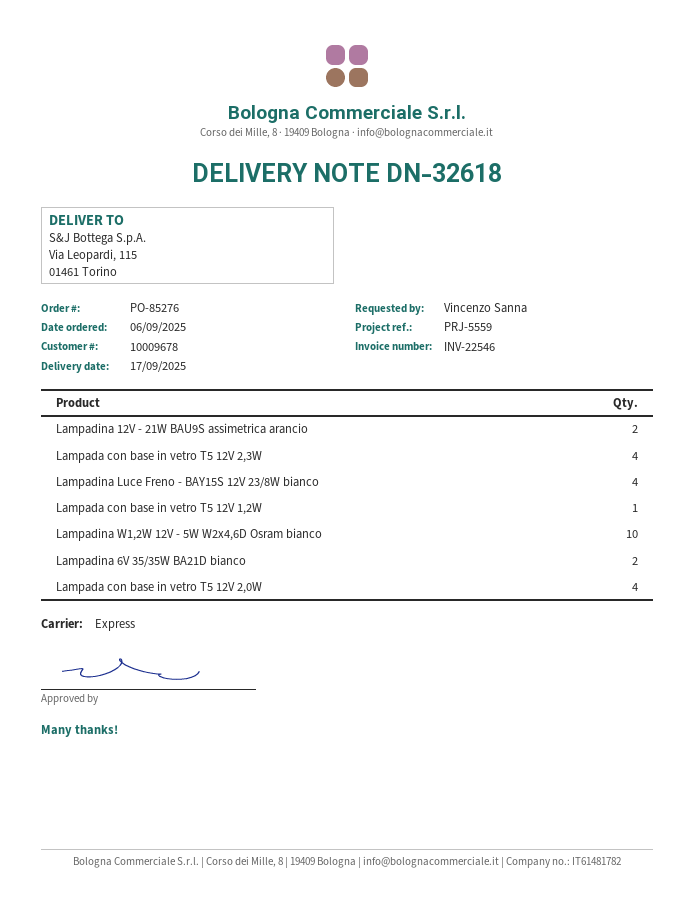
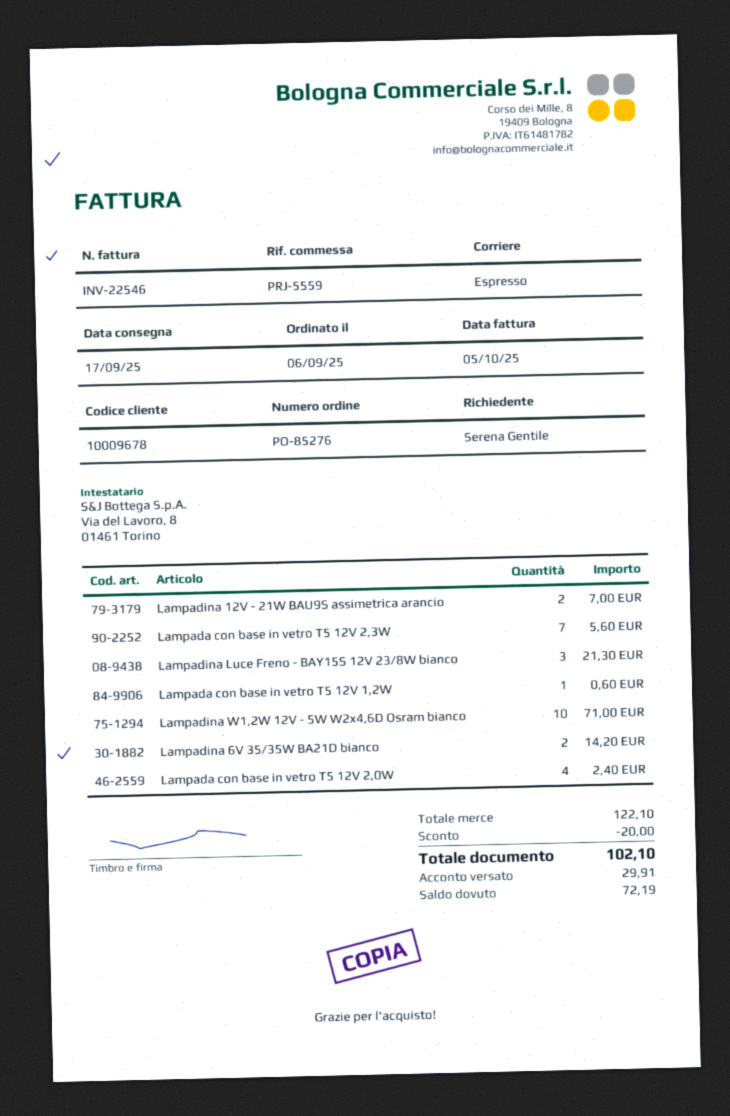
ordered by: Vincenzo Sanna -> Serena Gentile
Lampada con base in vetro T5 12V 2,3W: 4 -> 7
Lampadina Luce Freno - BAY15S 12V 23/8W bianco: 4 -> 3

